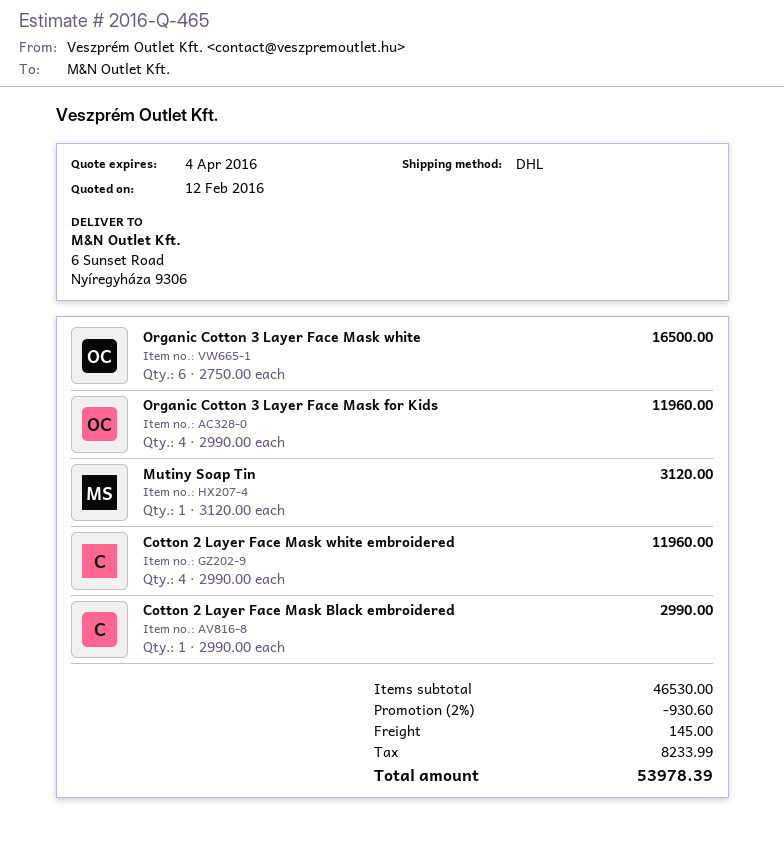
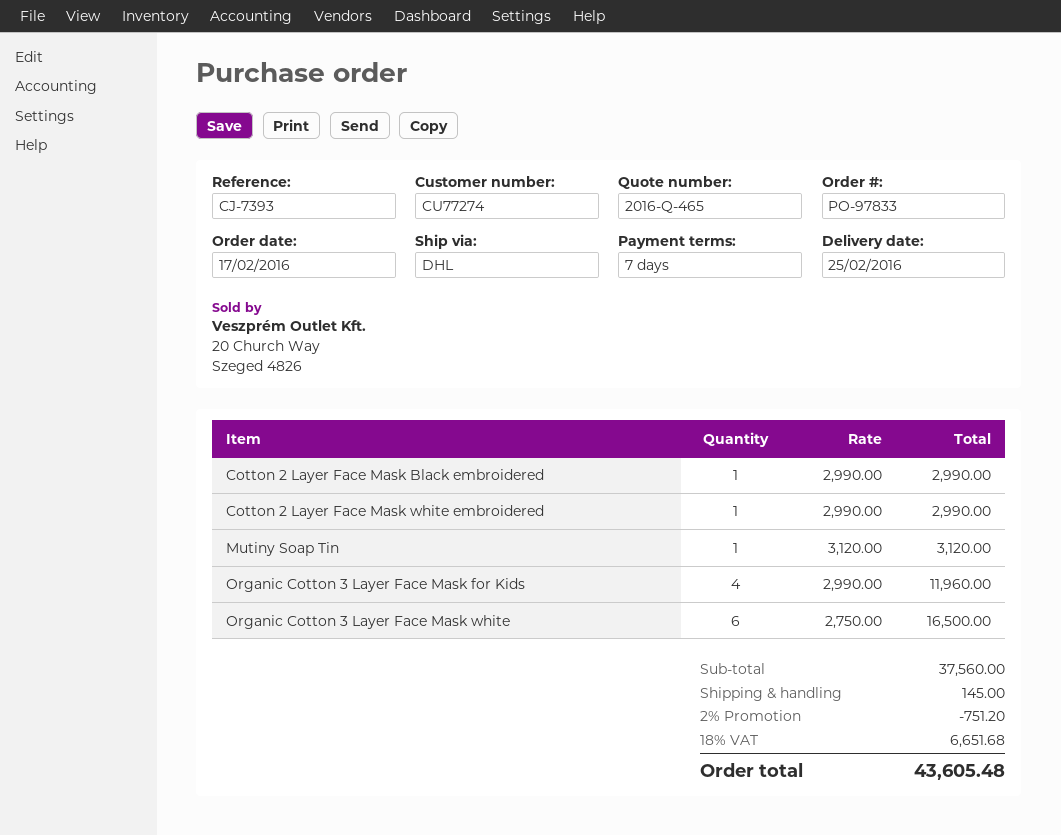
Cotton 2 Layer Face Mask white embroidered: 4 x 2990.00 = 11960.00 -> 1 x 2990.00 = 2990.00
subtotal: 46530.00 -> 37560.00
discount: 2% = 930.60 -> 2% = 751.20
tax: 8233.99 -> 6651.68
total: 53978.39 -> 43605.48

